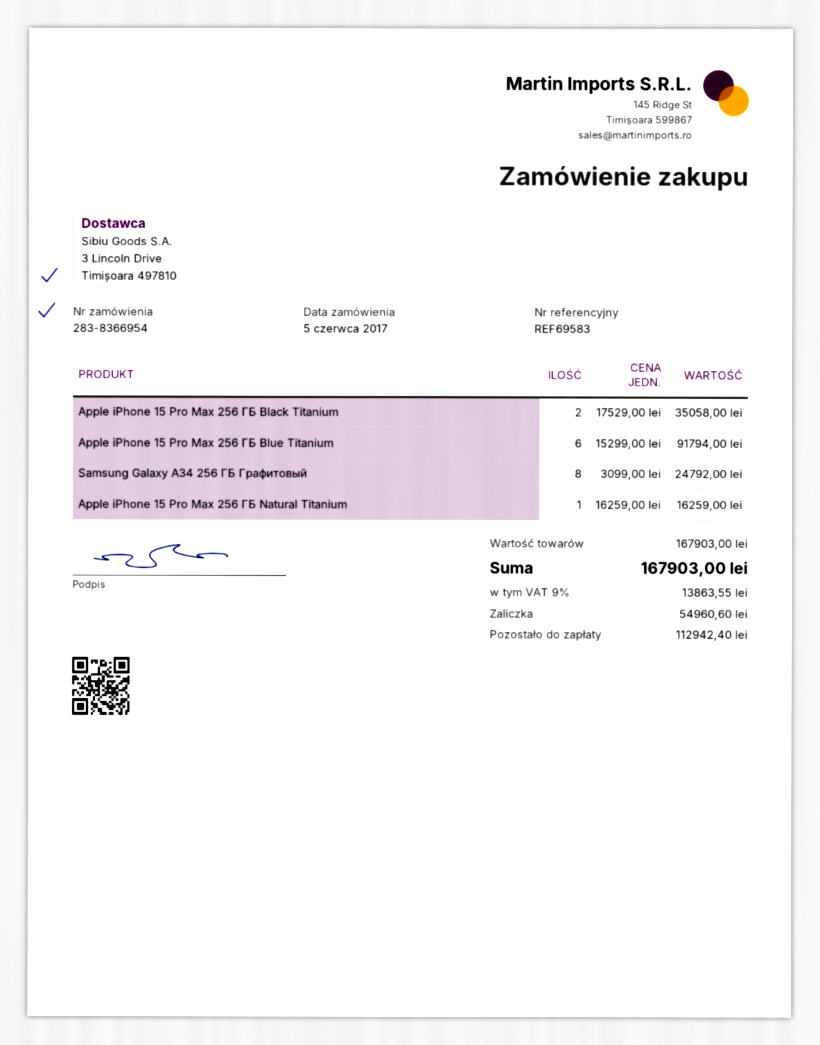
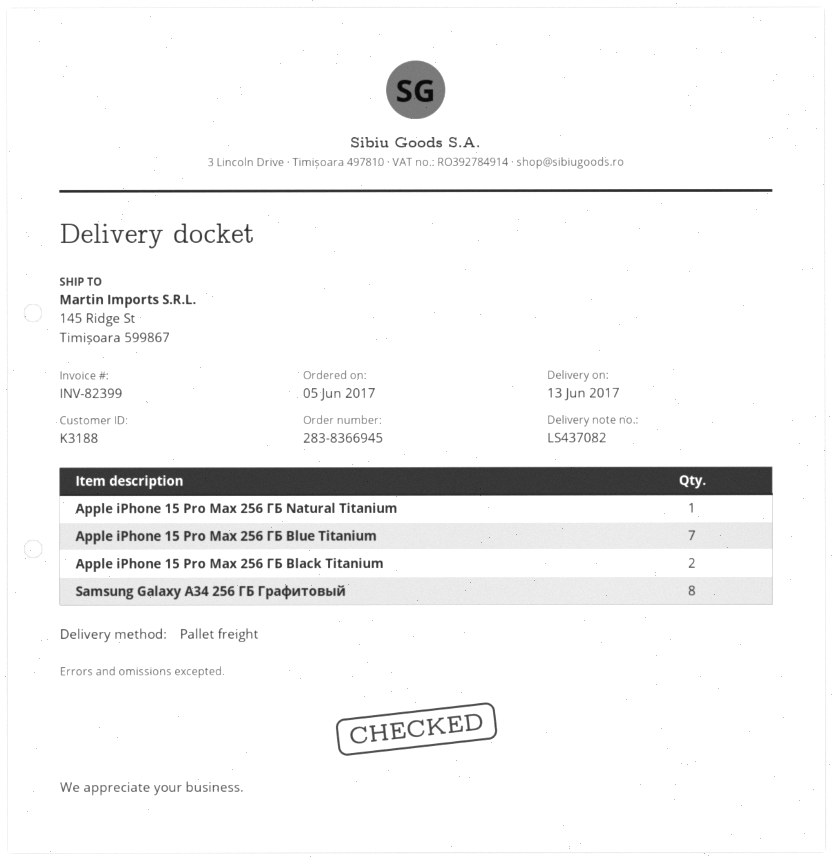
order number: 283-8366954 -> 283-8366945
Apple iPhone 15 Pro Max 256 ГБ Blue Titanium: 6 -> 7

